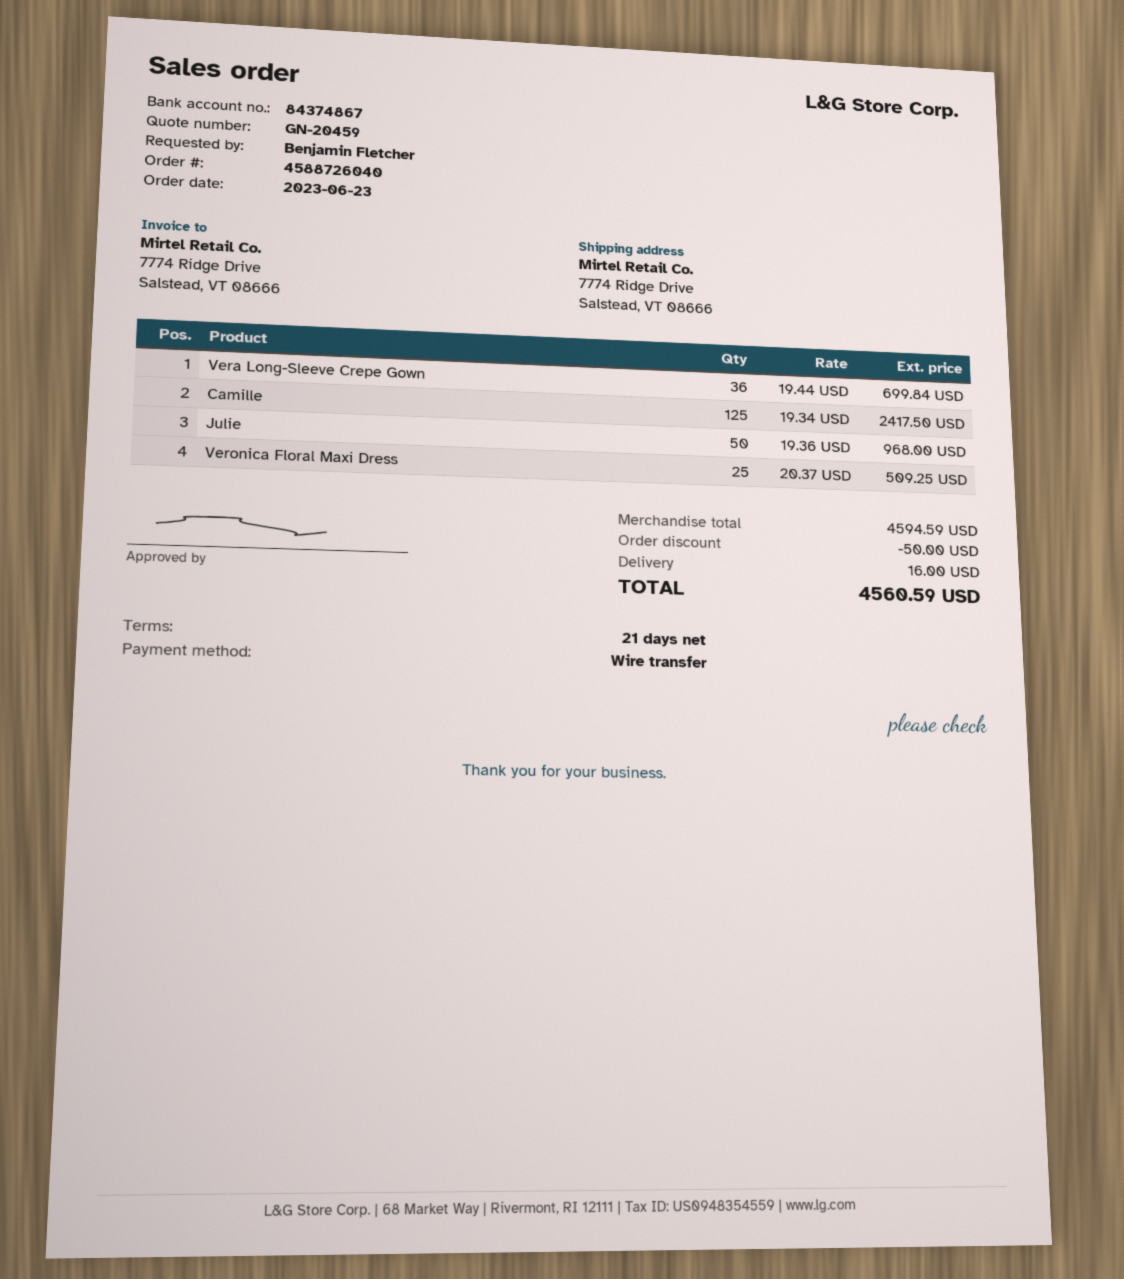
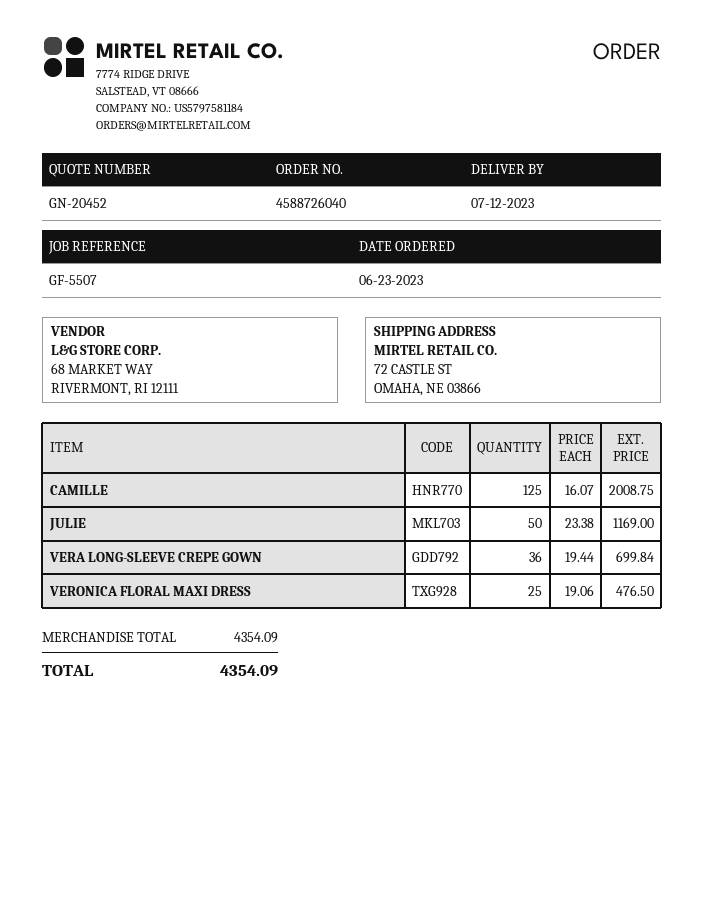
quote number: GN-20459 -> GN-20452
ship to: 7774 Ridge Drive, Salstead, VT 08666 -> 72 CASTLE ST, OMAHA, NE 03866
Camille: 125 x 19.34 = 2417.50 -> 125 x 16.07 = 2008.75
Julie: 50 x 19.36 = 968.00 -> 50 x 23.38 = 1169.00
Veronica Floral Maxi Dress: 25 x 20.37 = 509.25 -> 25 x 19.06 = 476.50
subtotal: 4594.59 -> 4354.09
discount: 50.00 -> none
shipping: 16.00 -> none
total: 4560.59 -> 4354.09

